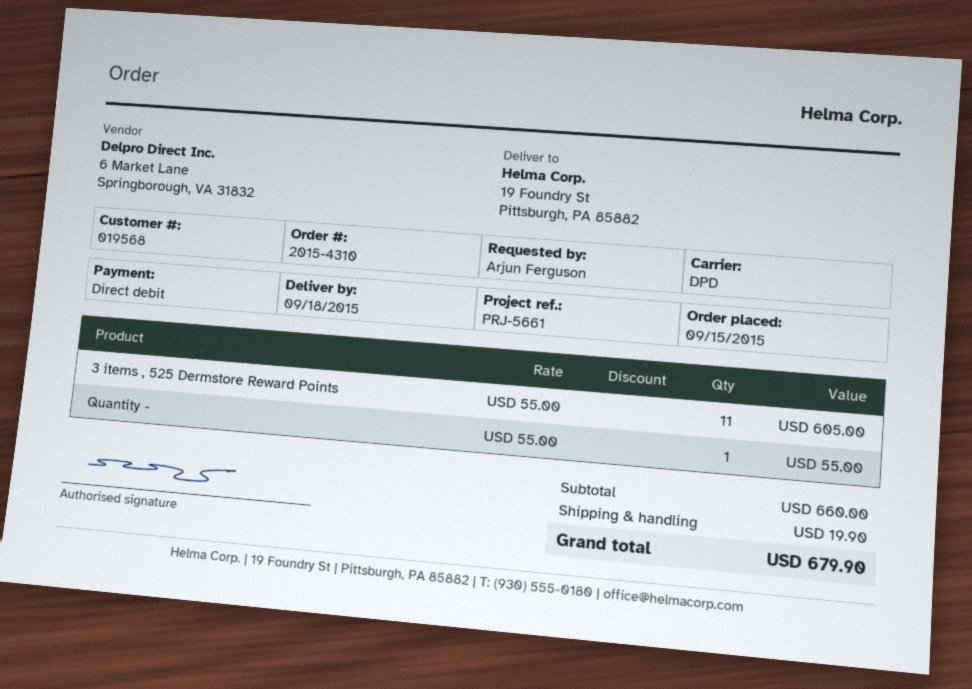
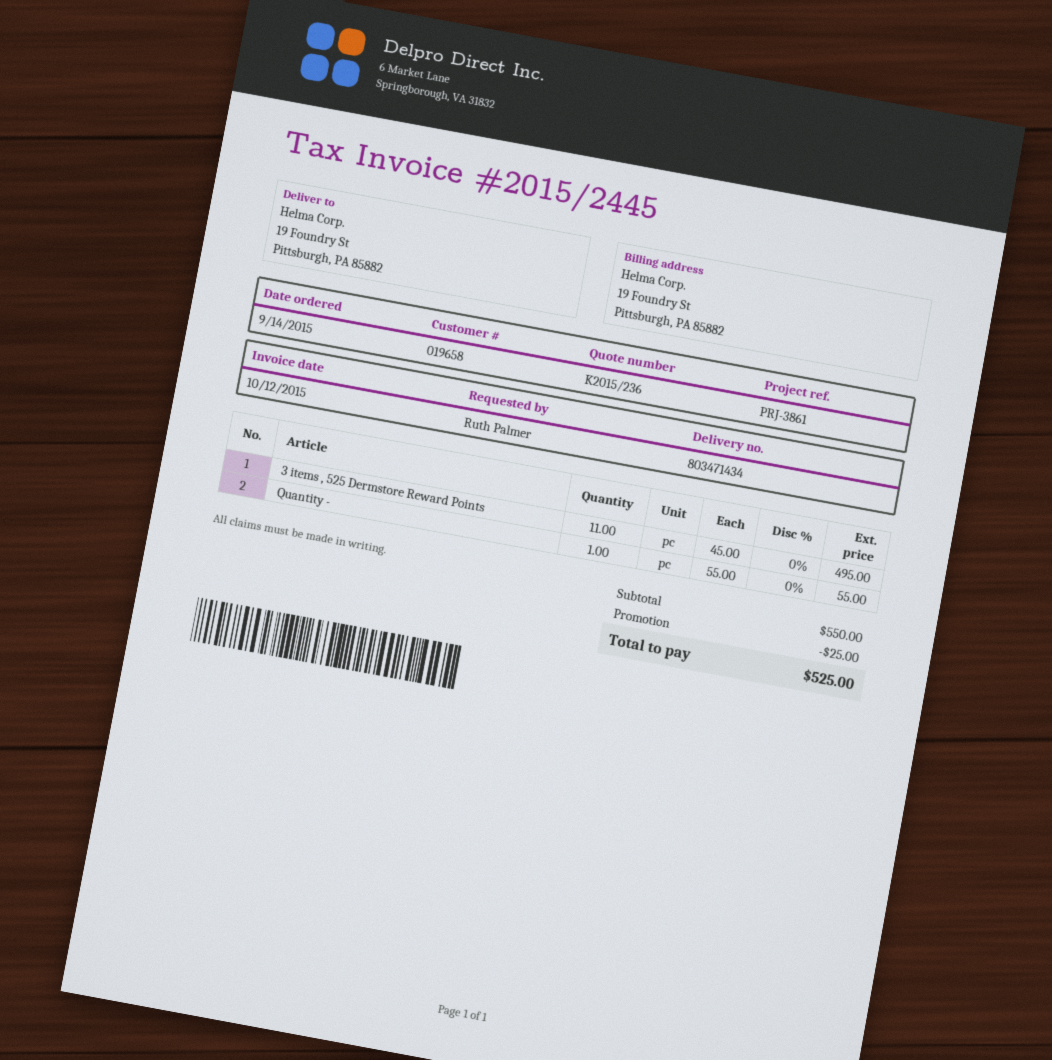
order date: 2015-09-15 -> 2015-09-14
customer number: 019568 -> 019658
reference: PRJ-5661 -> PRJ-3861
ordered by: Arjun Ferguson -> Ruth Palmer
3 items , 525 Dermstore Reward Points: 11 x 55.00 = 605.00 -> 11 x 45.00 = 495.00
subtotal: 660.00 -> 550.00
discount: none -> 25.00
shipping: 19.90 -> none
total: 679.90 -> 525.00

